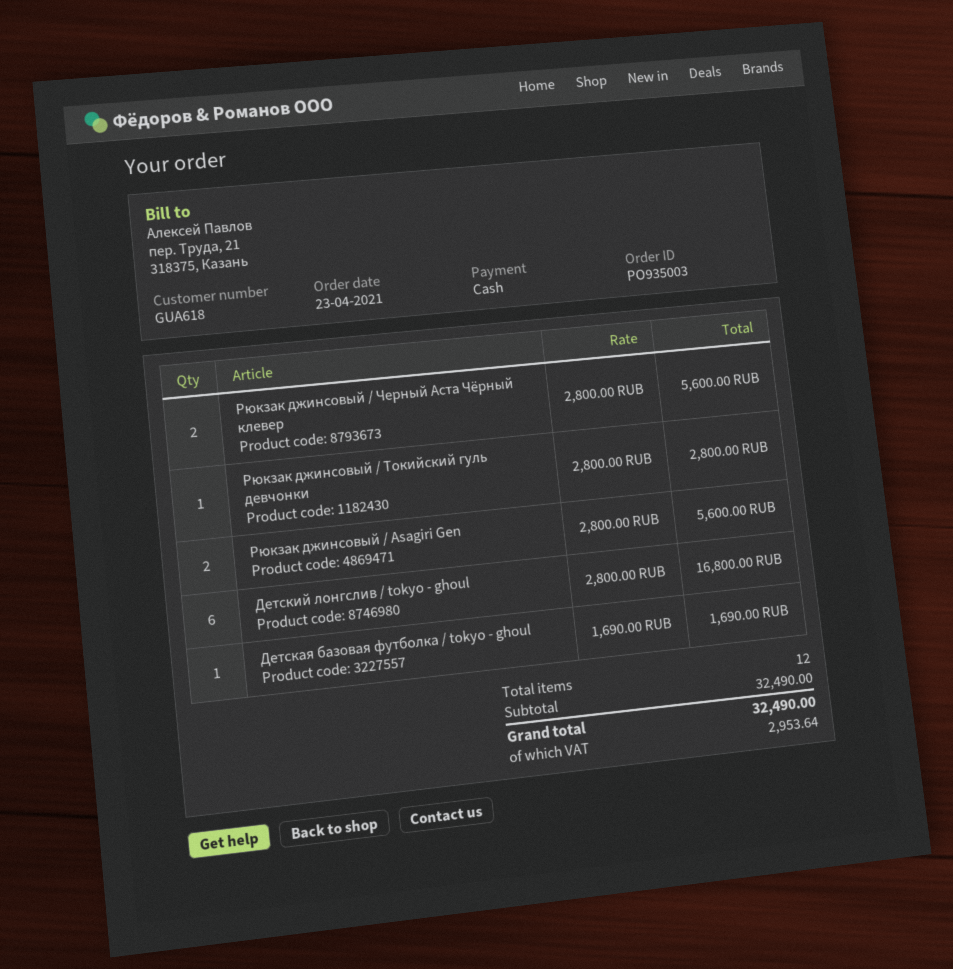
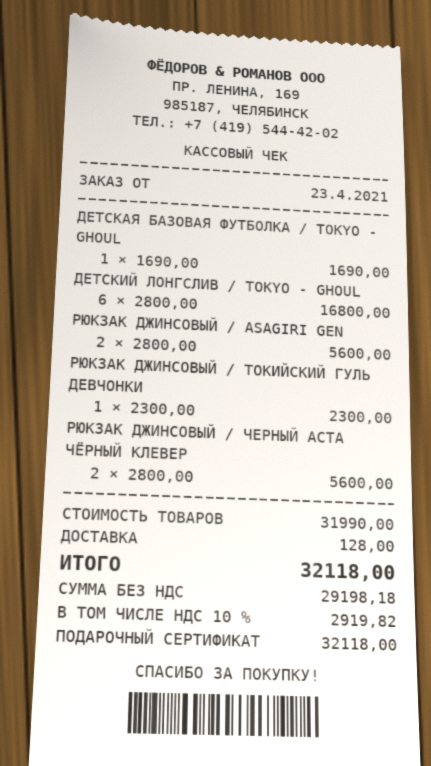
payment method: cash -> gift card
Рюкзак джинсовый / Токийский гуль девчонки: 1 x 2800.00 = 2800.00 -> 1 x 2300.00 = 2300.00
subtotal: 32490.00 -> 31990.00
shipping: none -> 128.00
tax: 2953.64 -> 2919.82
total: 32490.00 -> 32118.00

